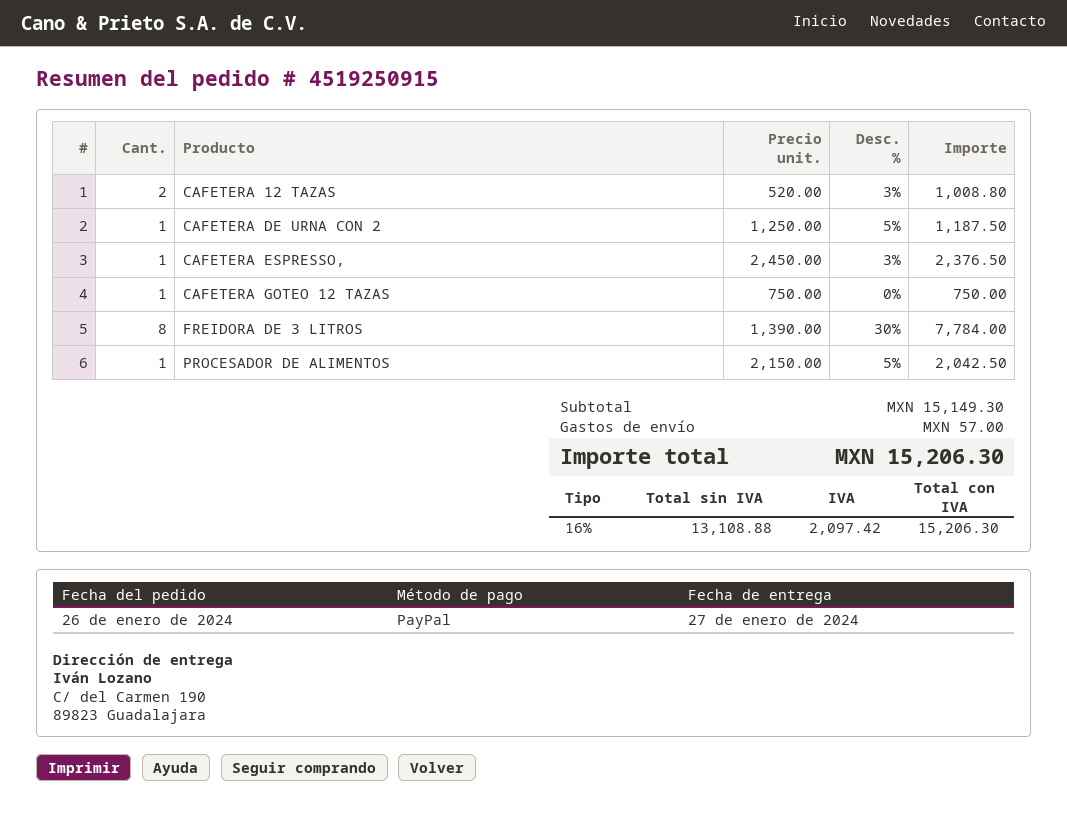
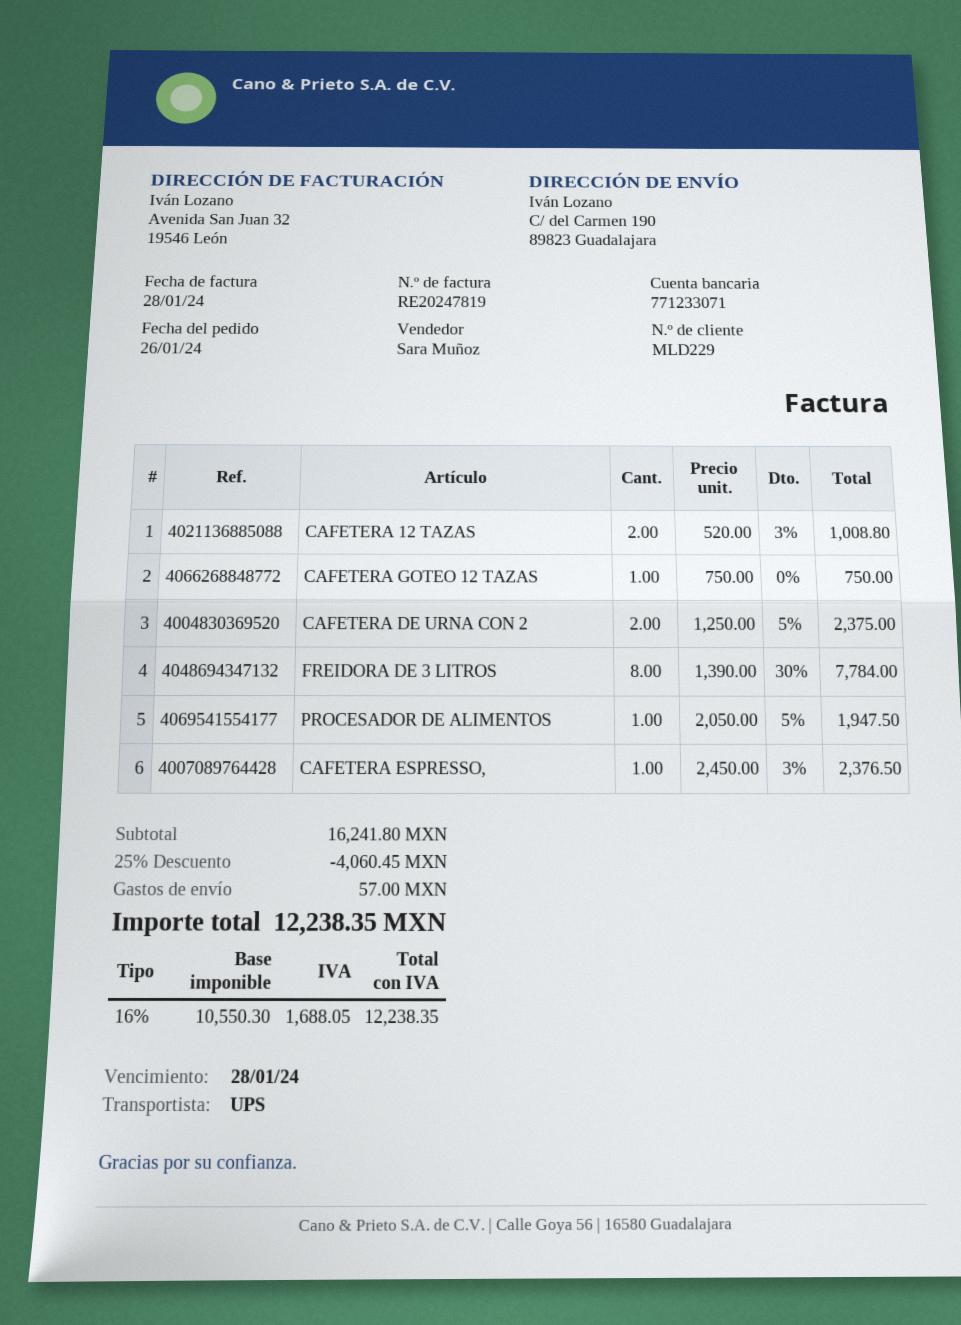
CAFETERA DE URNA CON 2: 1 x 1250.00 - 5% = 1187.50 -> 2 x 1250.00 - 5% = 2375.00
PROCESADOR DE ALIMENTOS: 1 x 2150.00 - 5% = 2042.50 -> 1 x 2050.00 - 5% = 1947.50
subtotal: 15149.30 -> 16241.80
discount: none -> 25% = 4060.45
net: 13108.88 -> 10550.30
tax: 16% = 2097.42 -> 16% = 1688.05
total: 15206.30 -> 12238.35

